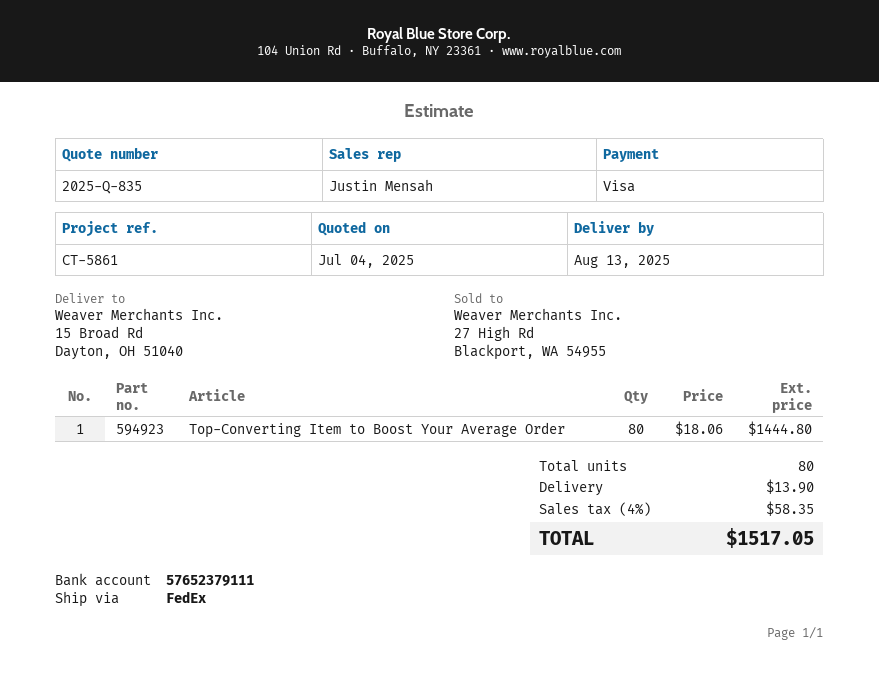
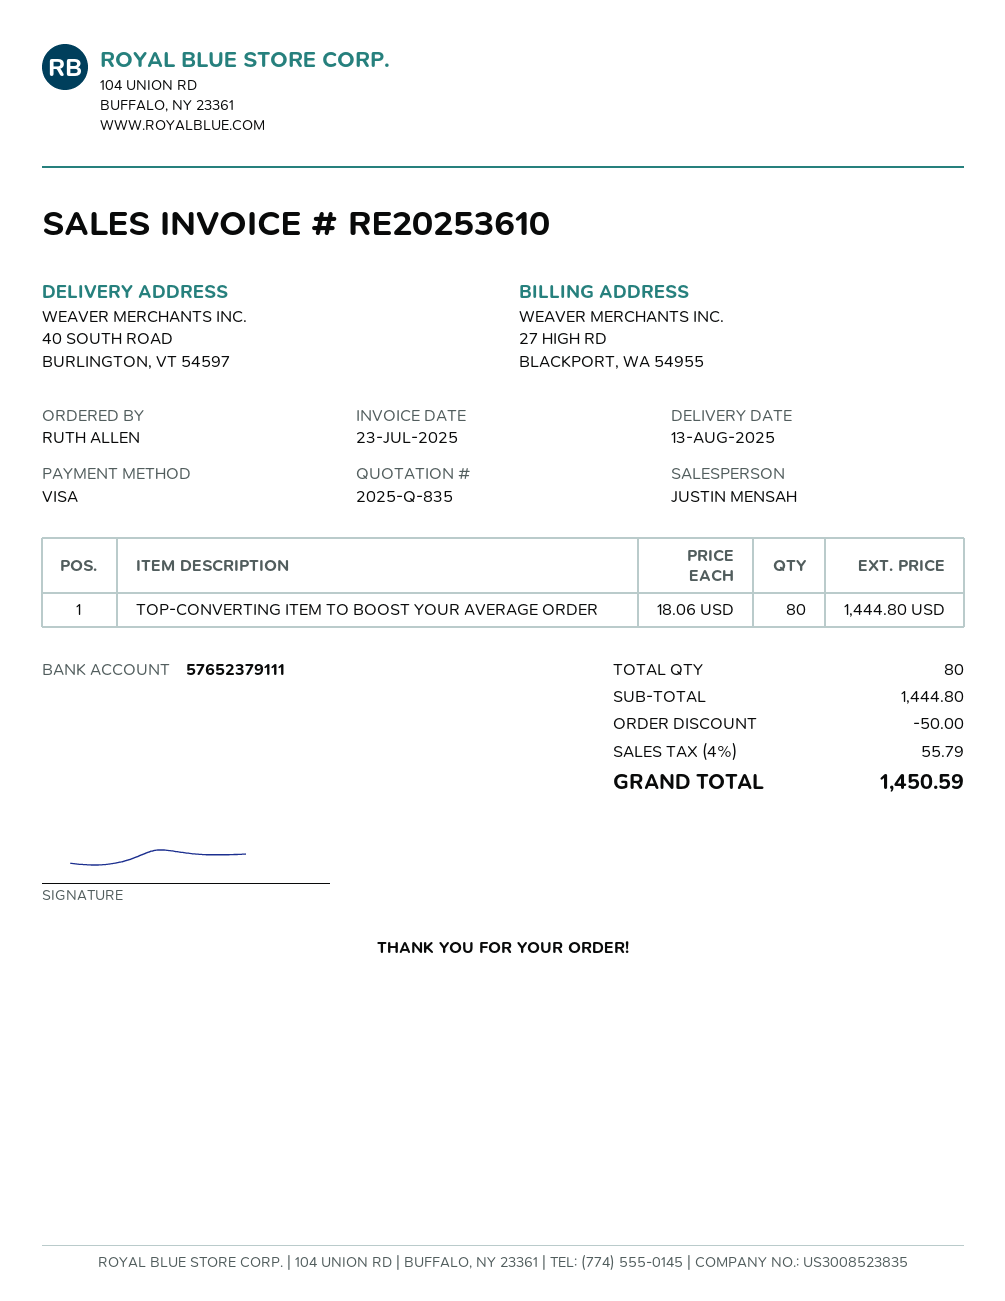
ship to: 15 Broad Rd, Dayton, OH 51040 -> 40 SOUTH ROAD, BURLINGTON, VT 54597
discount: none -> 50.00
shipping: 13.90 -> none
tax: 4% = 58.35 -> 4% = 55.79
total: 1517.05 -> 1450.59

